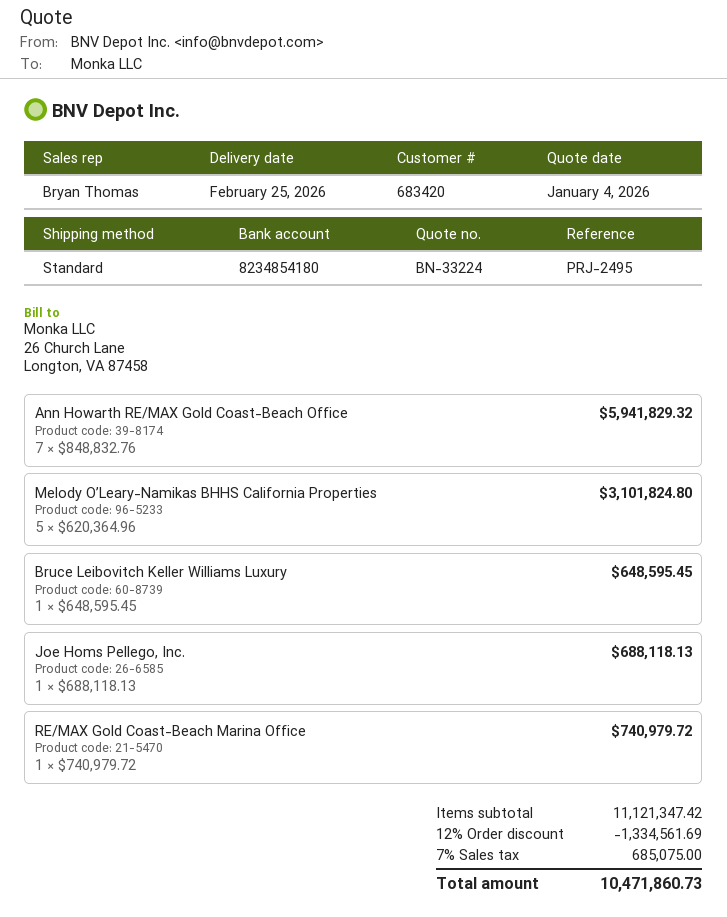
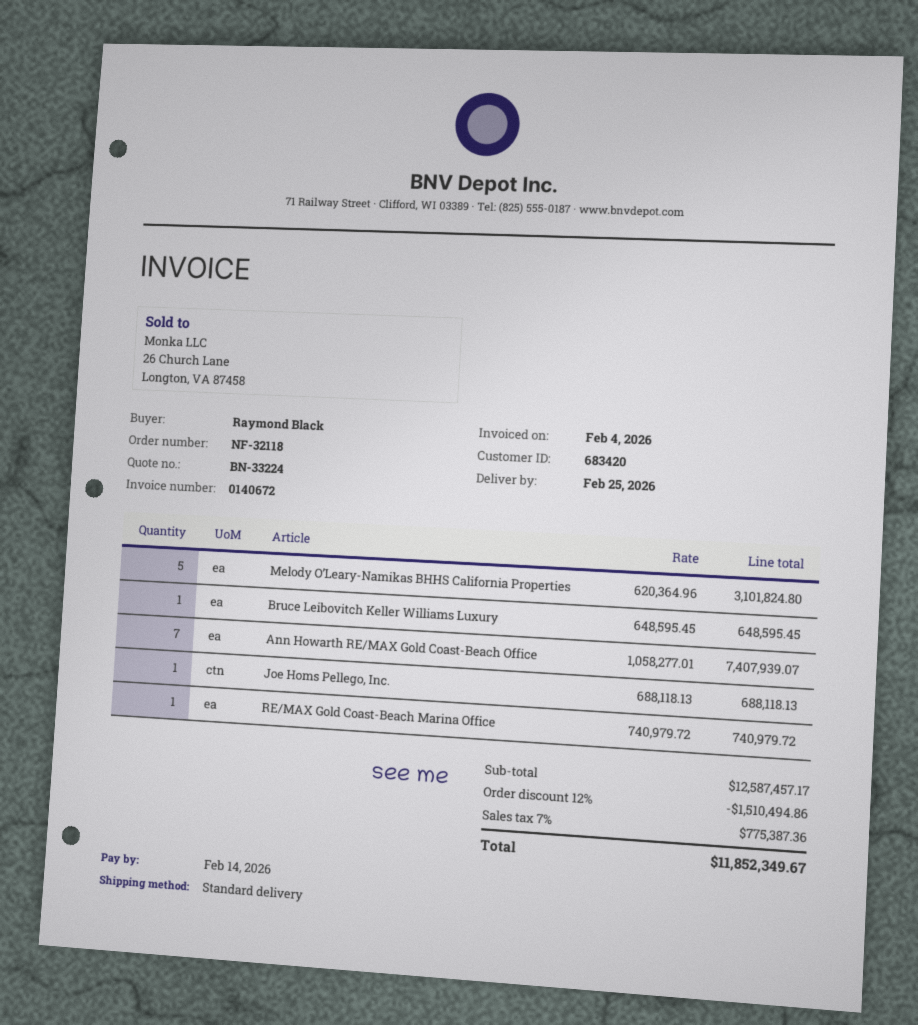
Ann Howarth RE/MAX Gold Coast-Beach Office: 7 x 848832.76 = 5941829.32 -> 7 x 1058277.01 = 7407939.07
subtotal: 11121347.42 -> 12587457.17
discount: 12% = 1334561.69 -> 12% = 1510494.86
tax: 7% = 685075.00 -> 7% = 775387.36
total: 10471860.73 -> 11852349.67

